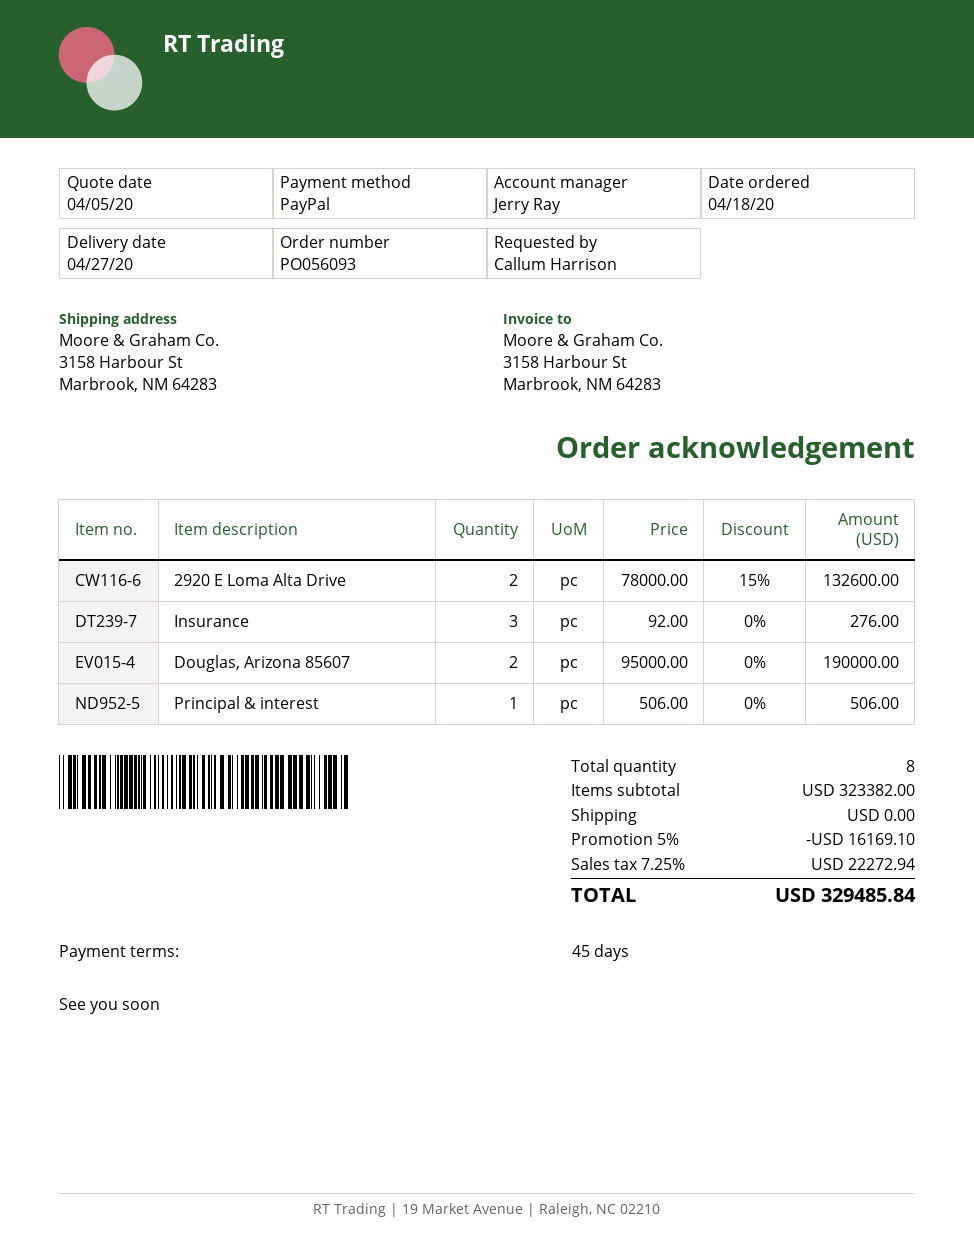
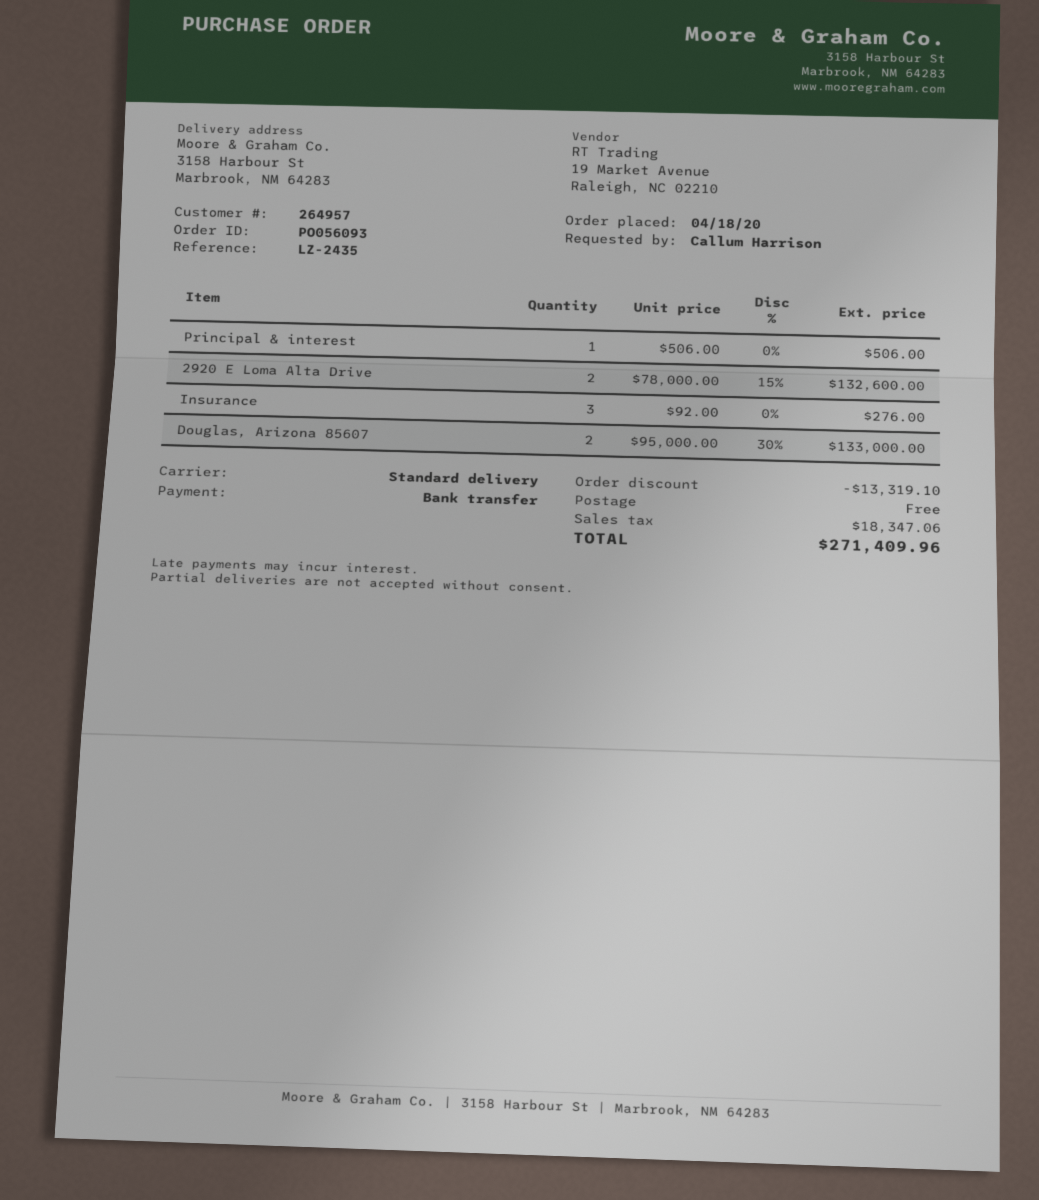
payment method: PayPal -> bank transfer
Douglas, Arizona 85607: 2 x 95000.00 = 190000.00 -> 2 x 95000.00 - 30% = 133000.00
discount: 16169.10 -> 13319.10
tax: 22272.94 -> 18347.06
total: 329485.84 -> 271409.96

